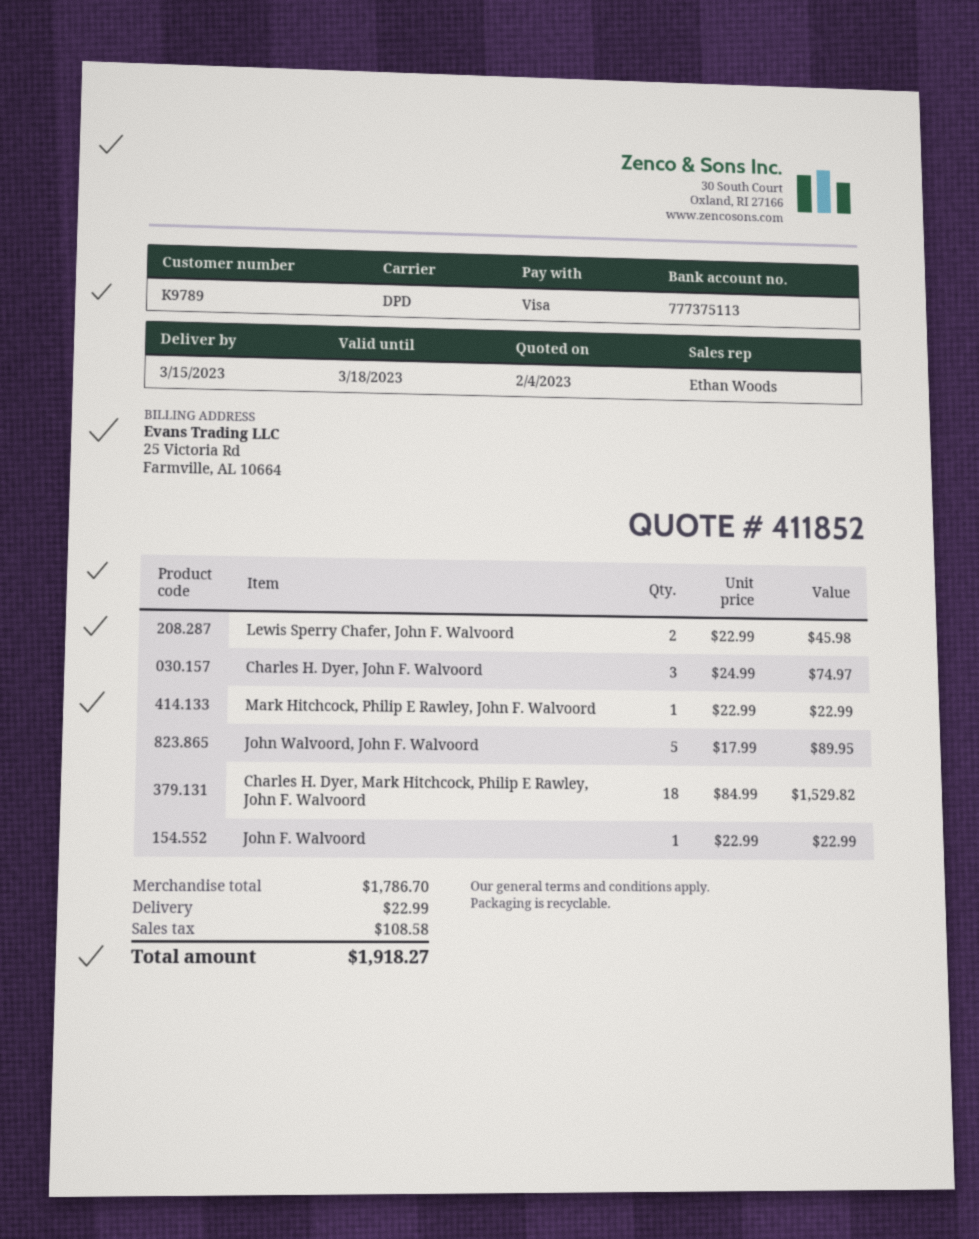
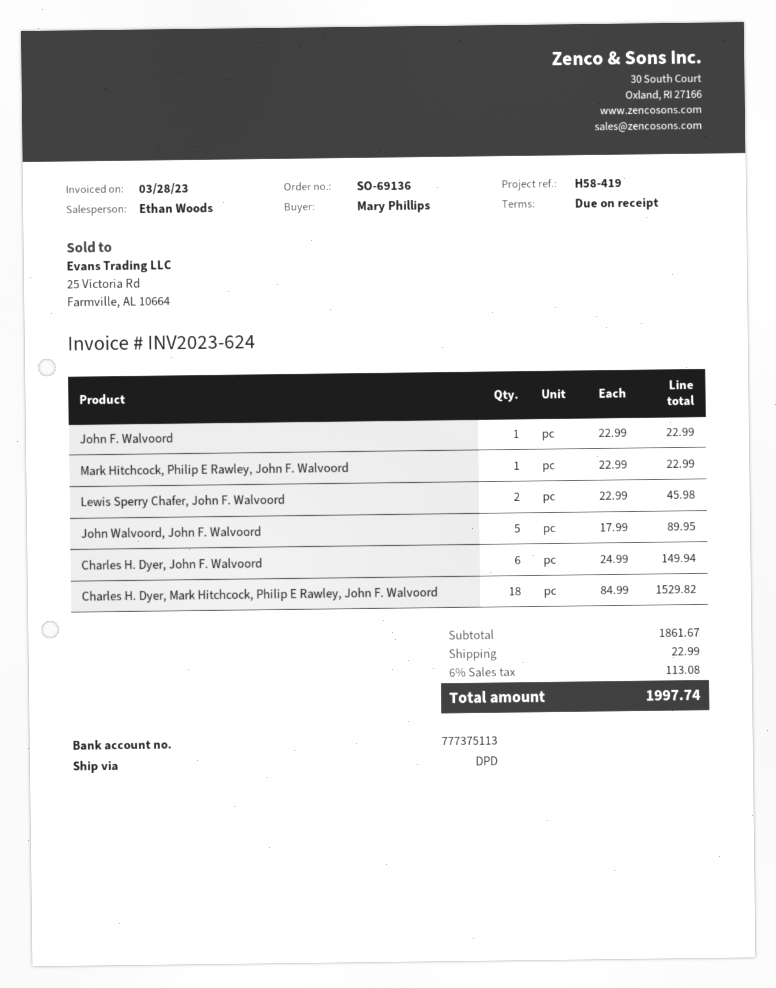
Charles H. Dyer, John F. Walvoord: 3 x 24.99 = 74.97 -> 6 x 24.99 = 149.94
subtotal: 1786.70 -> 1861.67
tax: 108.58 -> 113.08
total: 1918.27 -> 1997.74

